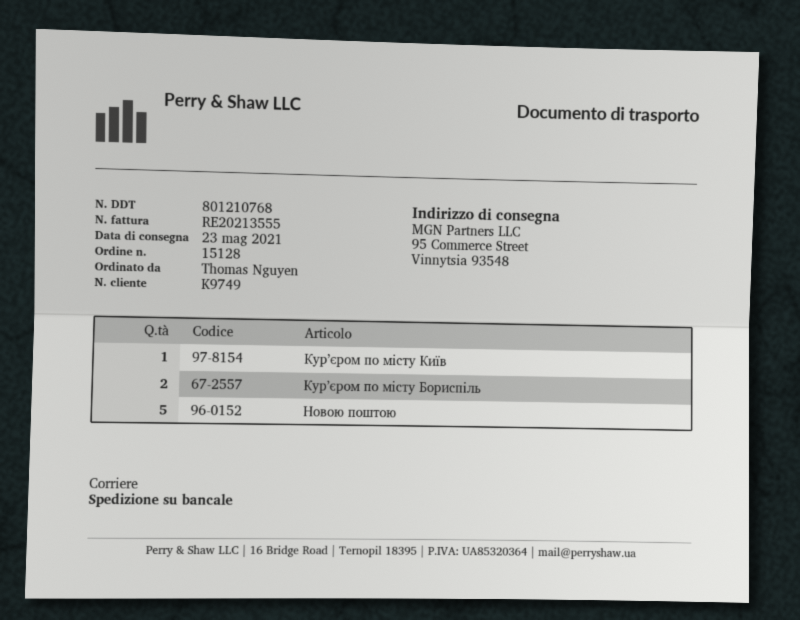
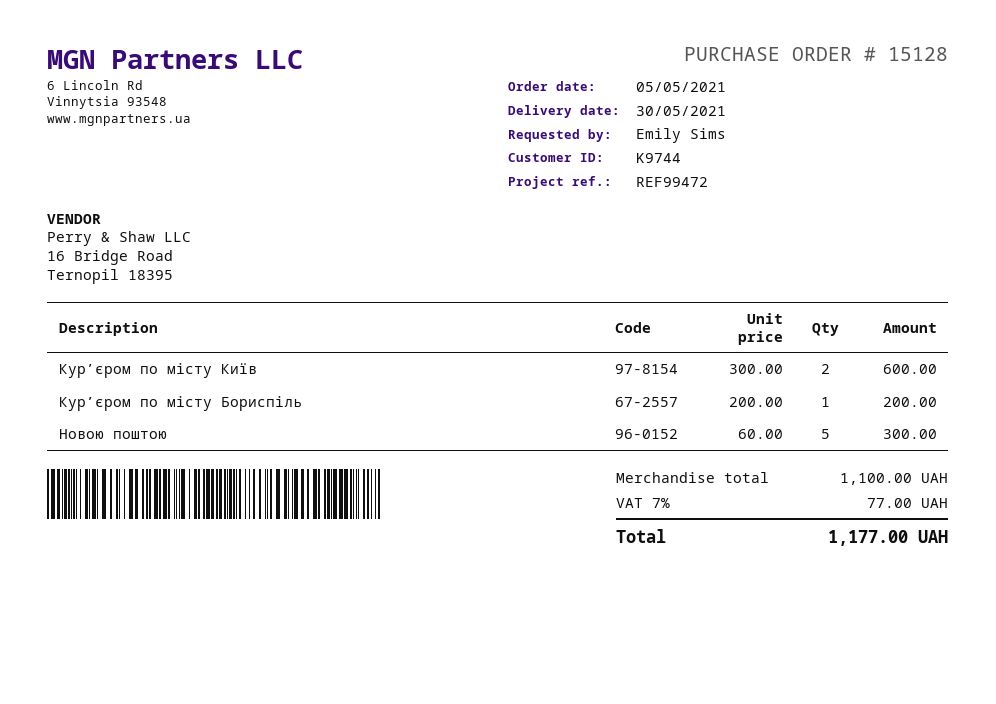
delivery date: 2021-05-23 -> 2021-05-30
customer number: K9749 -> K9744
ordered by: Thomas Nguyen -> Emily Sims
Курʼєром по місту Київ: 1 -> 2
Курʼєром по місту Бориспіль: 2 -> 1

